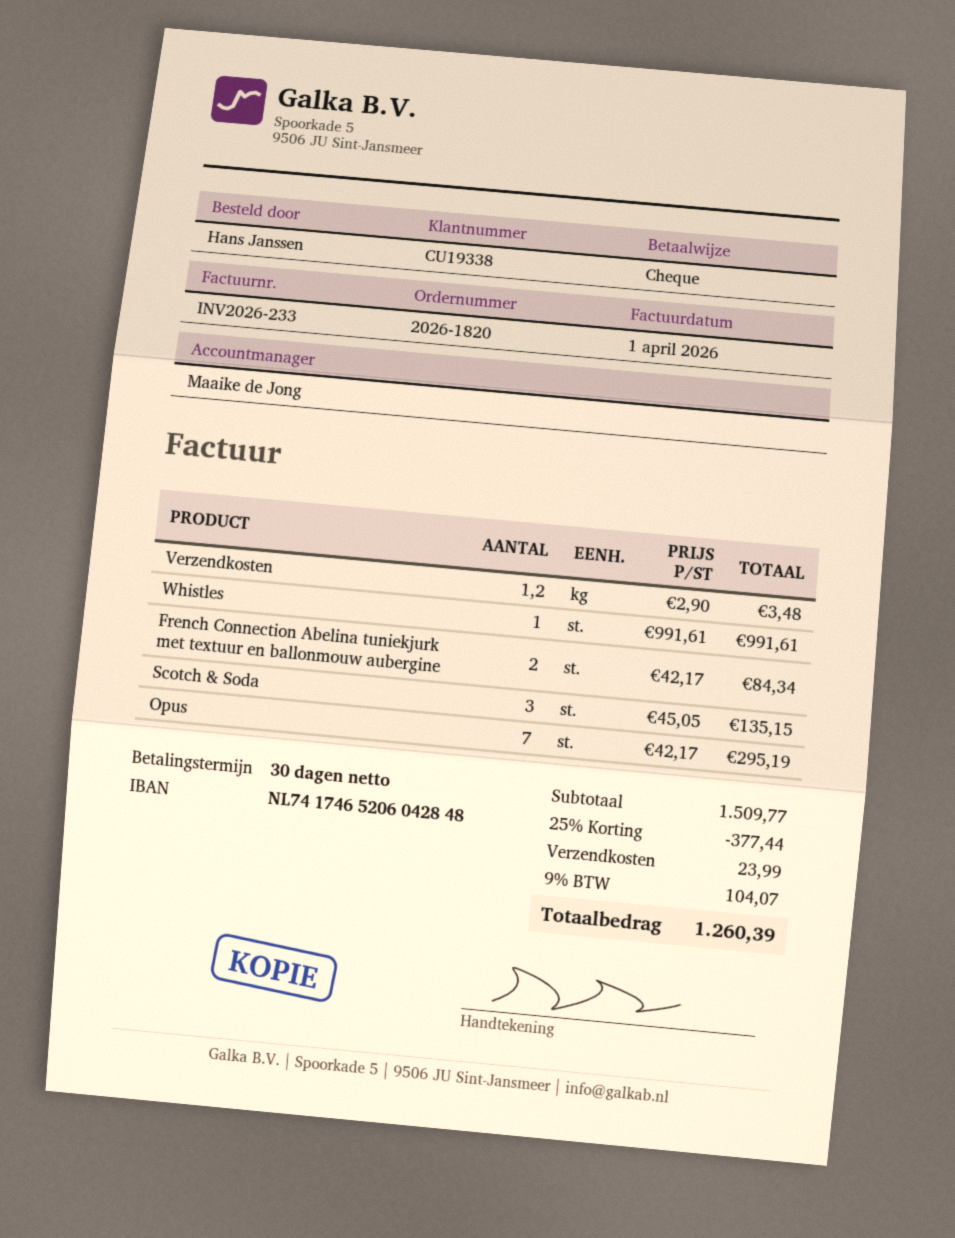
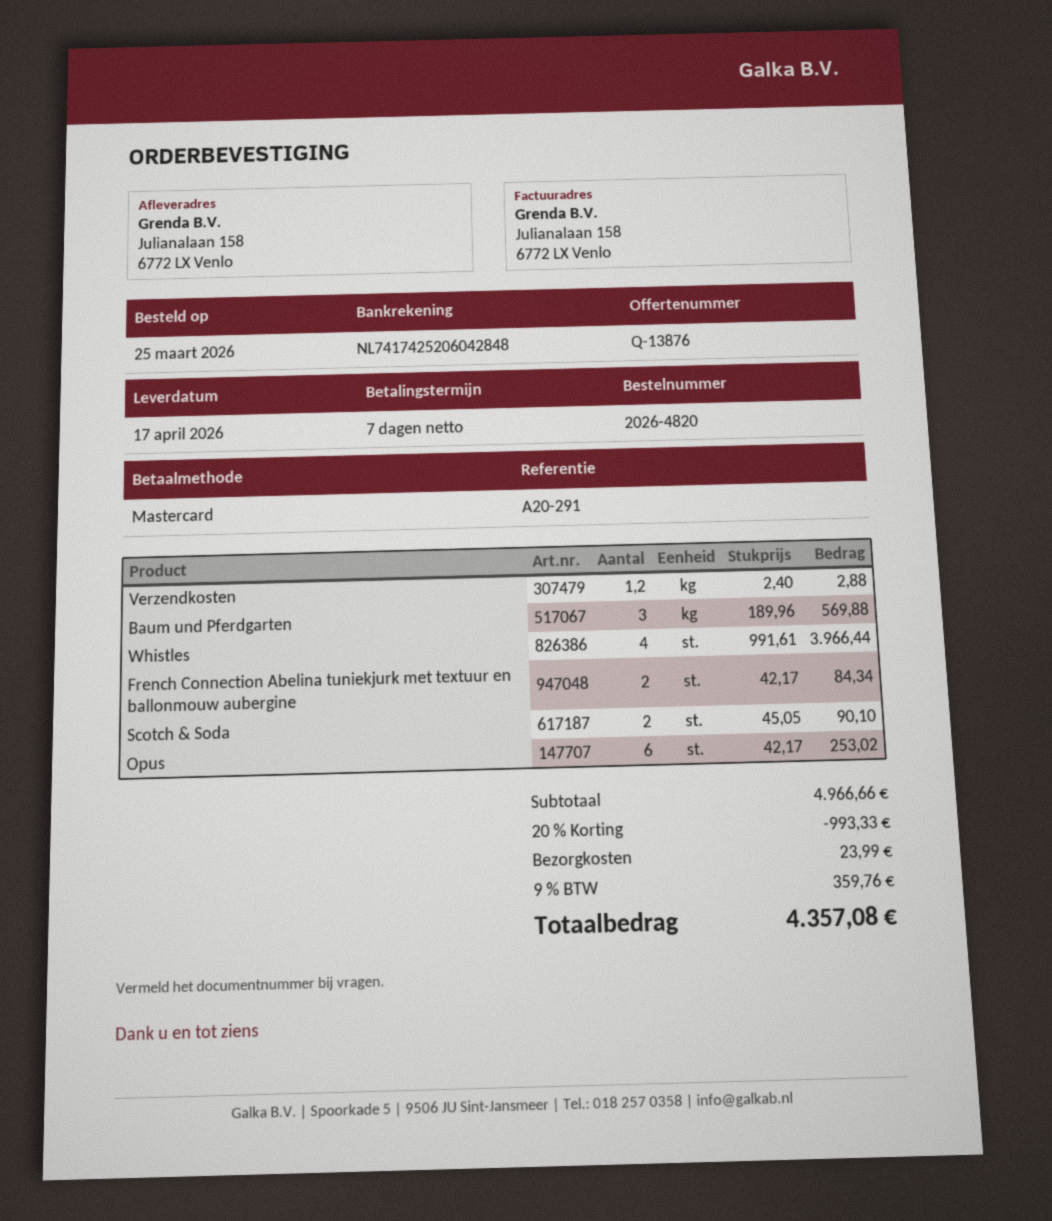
order number: 2026-1820 -> 2026-4820
payment terms: 30 days -> 7 days
payment method: cheque -> Mastercard
bank account: NL7417465206042848 -> NL7417425206042848
Verzendkosten: 1.2 x 2.90 = 3.48 -> 1.2 x 2.40 = 2.88
Whistles: 1 x 991.61 = 991.61 -> 4 x 991.61 = 3966.44
Scotch & Soda: 3 x 45.05 = 135.15 -> 2 x 45.05 = 90.10
Opus: 7 x 42.17 = 295.19 -> 6 x 42.17 = 253.02
Baum und Pferdgarten: none -> 3 x 189.96 = 569.88
subtotal: 1509.77 -> 4966.66
discount: 25% = 377.44 -> 20% = 993.33
tax: 9% = 104.07 -> 9% = 359.76
total: 1260.39 -> 4357.08

